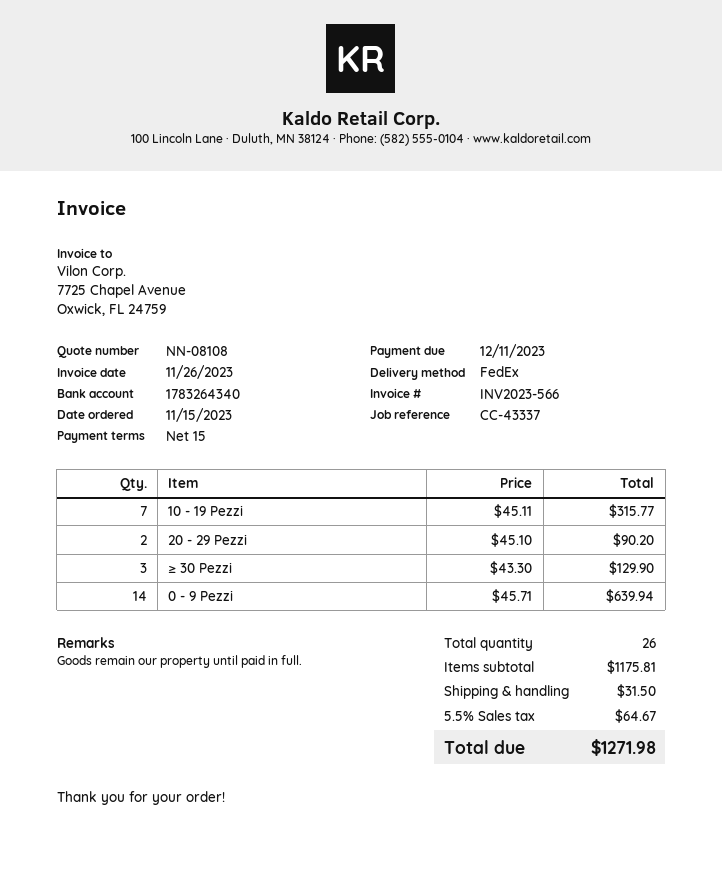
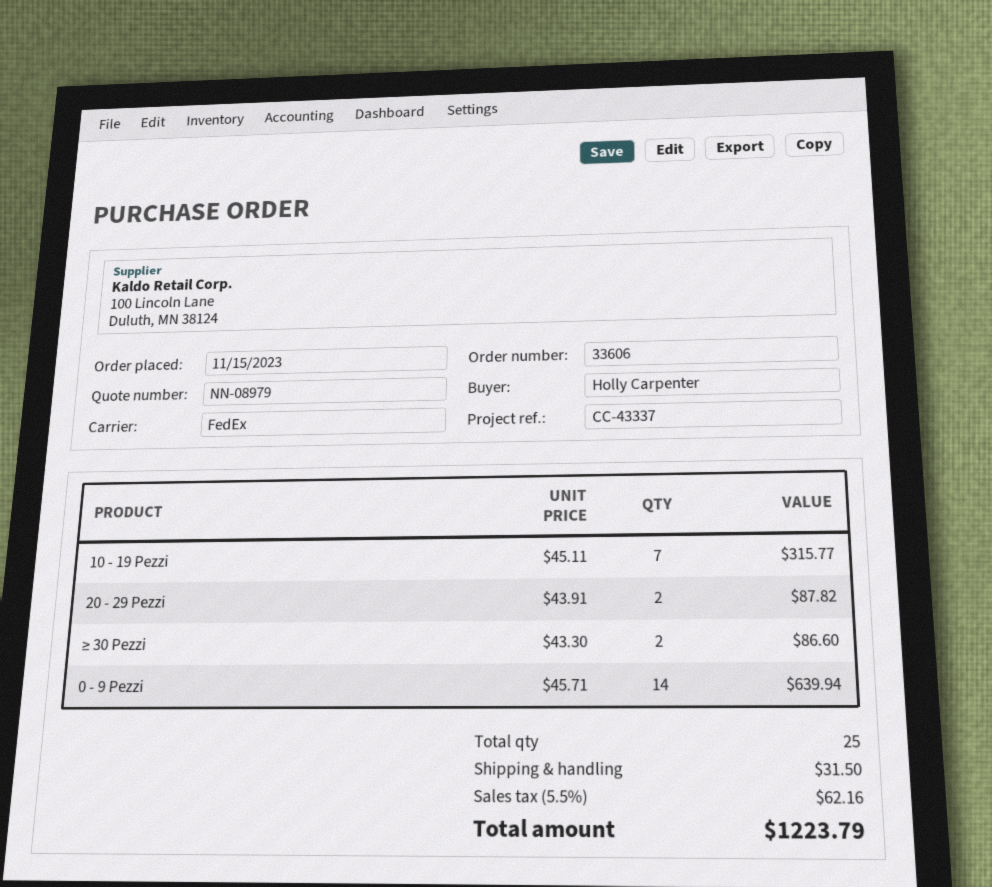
quote number: NN-08108 -> NN-08979
20 - 29 Pezzi: 2 x 45.10 = 90.20 -> 2 x 43.91 = 87.82
≥ 30 Pezzi: 3 x 43.30 = 129.90 -> 2 x 43.30 = 86.60
total quantity: 26 -> 25
tax: 5.5% = 64.67 -> 5.5% = 62.16
total: 1271.98 -> 1223.79

